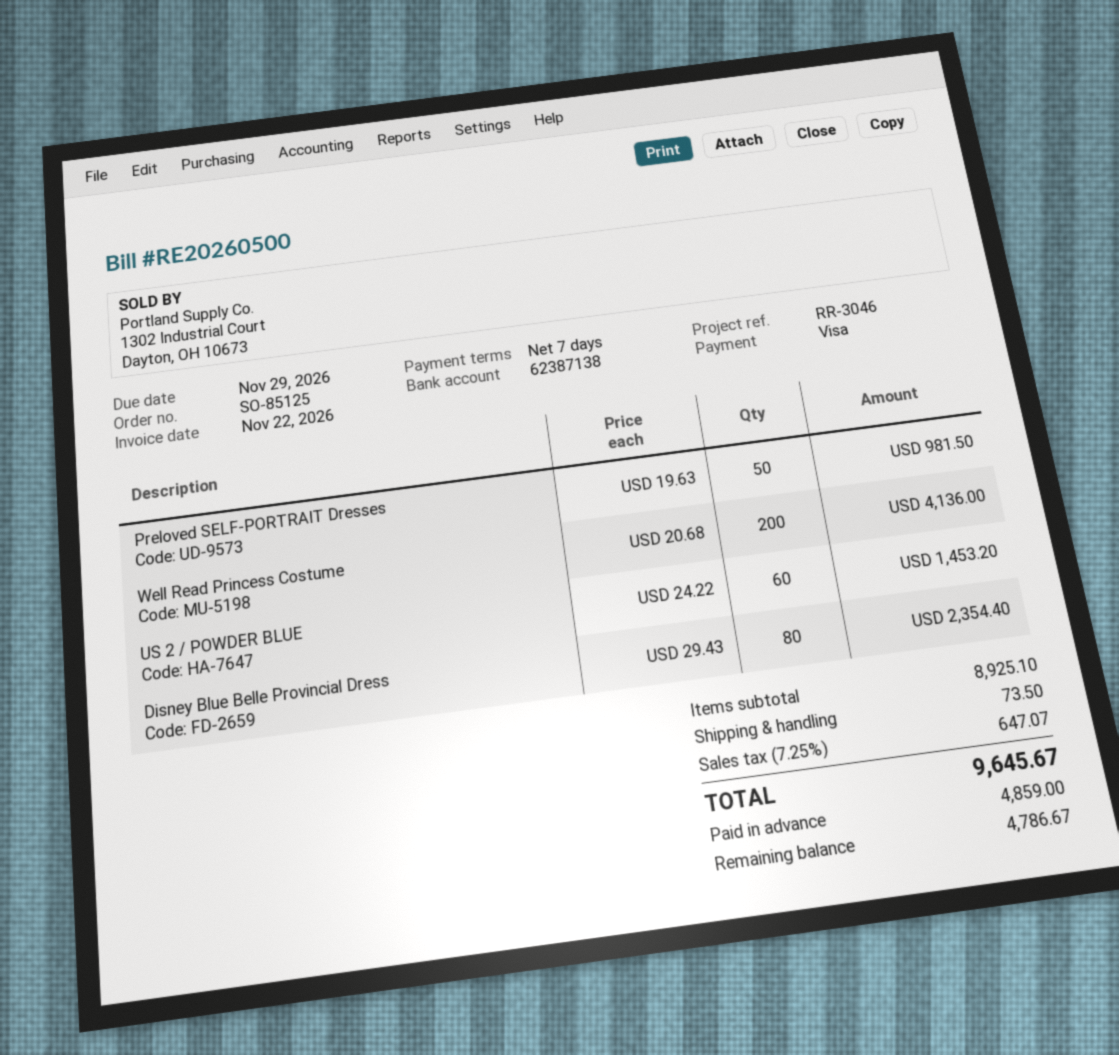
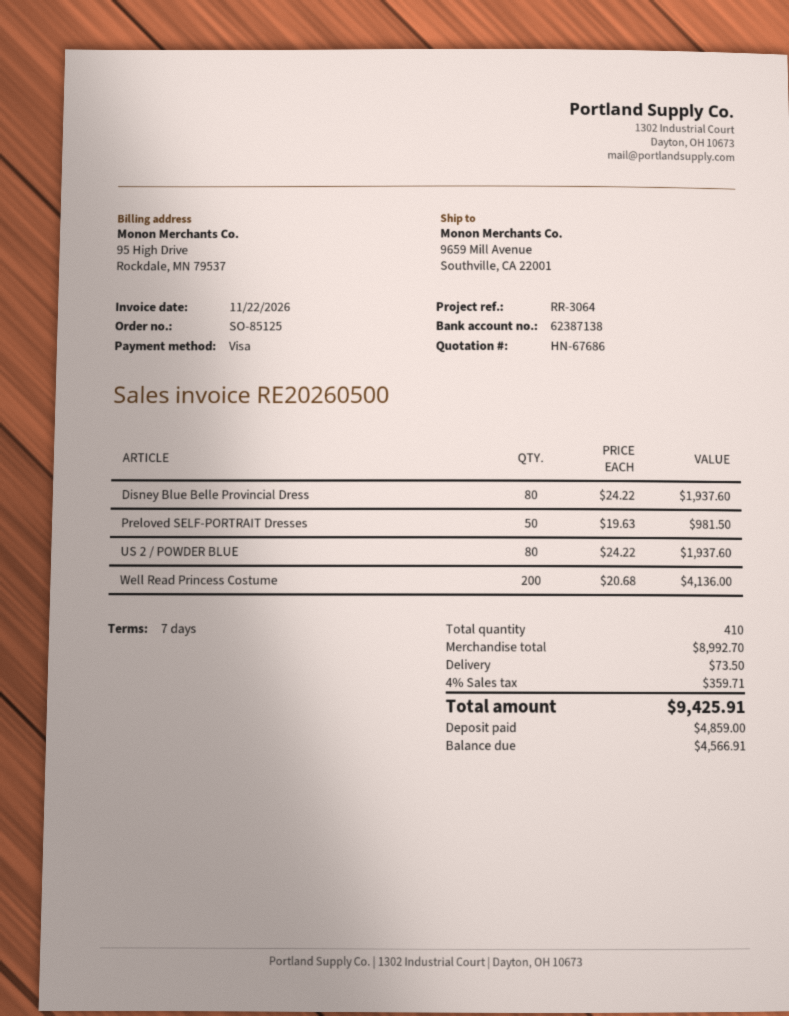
reference: RR-3046 -> RR-3064
US 2 / POWDER BLUE: 60 x 24.22 = 1453.20 -> 80 x 24.22 = 1937.60
Disney Blue Belle Provincial Dress: 80 x 29.43 = 2354.40 -> 80 x 24.22 = 1937.60
subtotal: 8925.10 -> 8992.70
tax: 7.25% = 647.07 -> 4% = 359.71
total: 9645.67 -> 9425.91
balance: 4786.67 -> 4566.91

